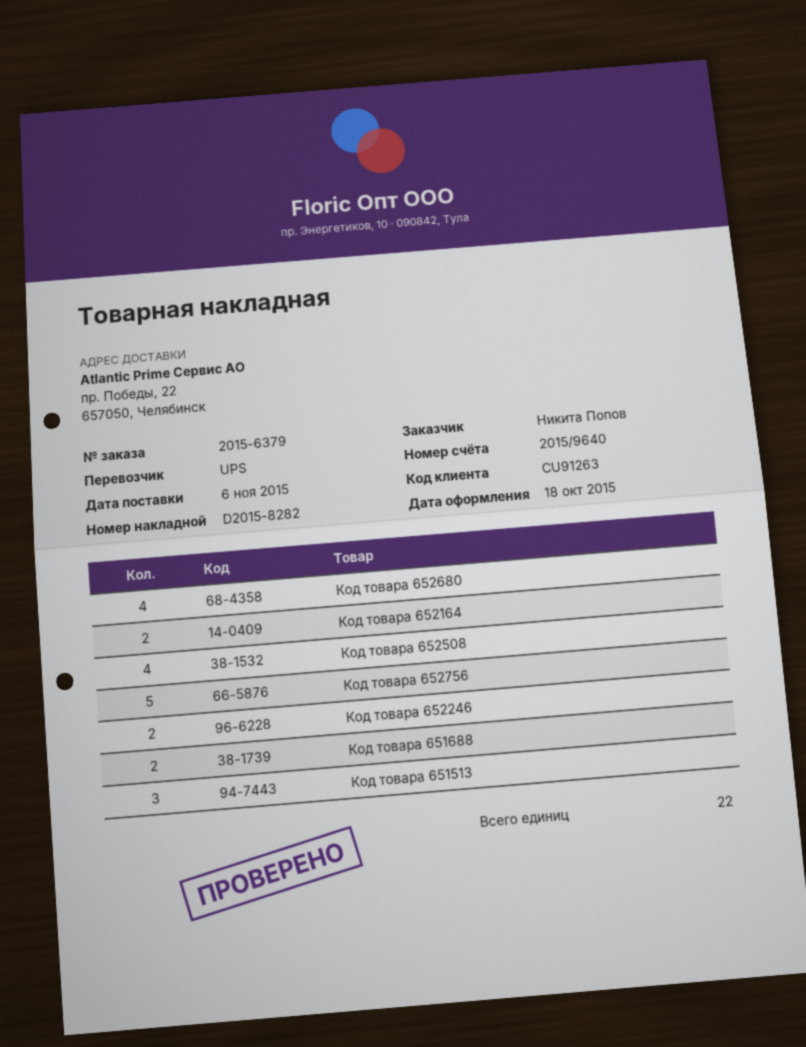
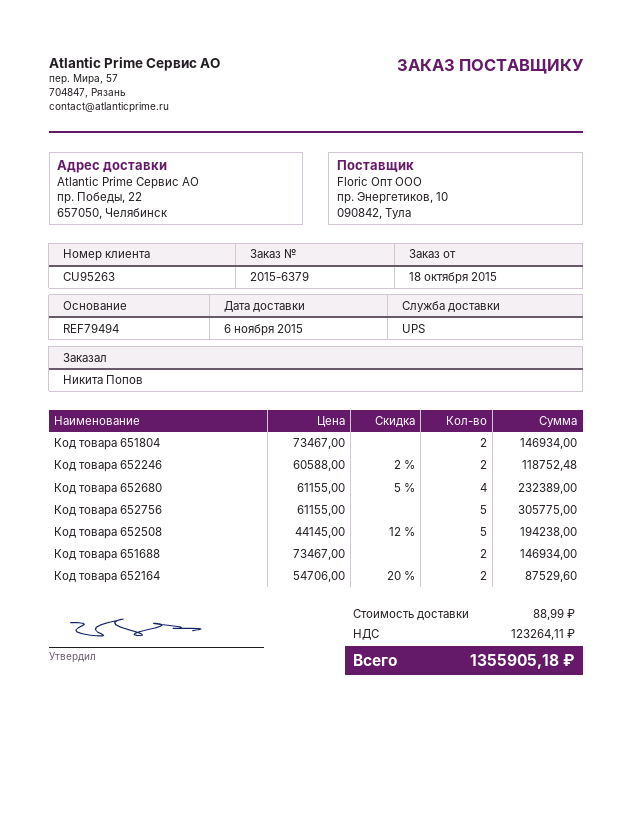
customer number: CU91263 -> CU95263
Код товара 652508: 4 -> 5
Код товара 651513: 3 -> none
Код товара 651804: none -> 2

